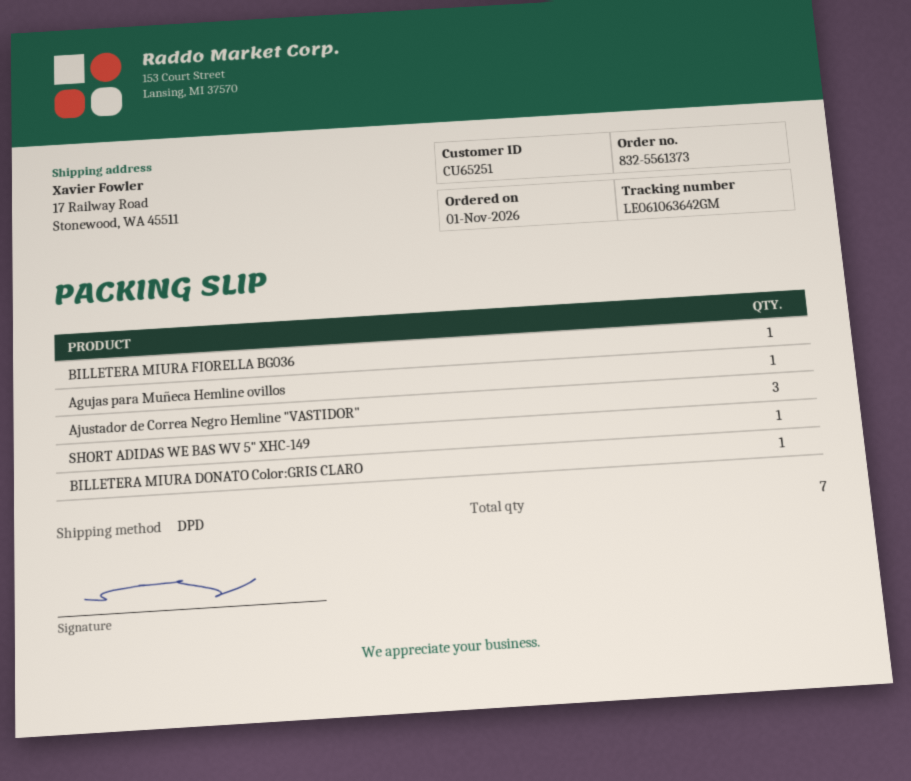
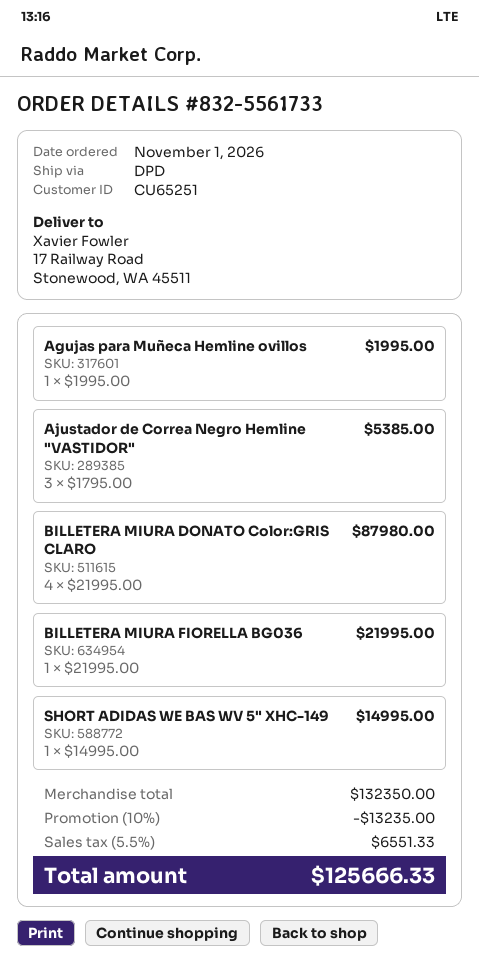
order number: 832-5561373 -> 832-5561733
BILLETERA MIURA DONATO Color:GRIS CLARO: 1 -> 4

